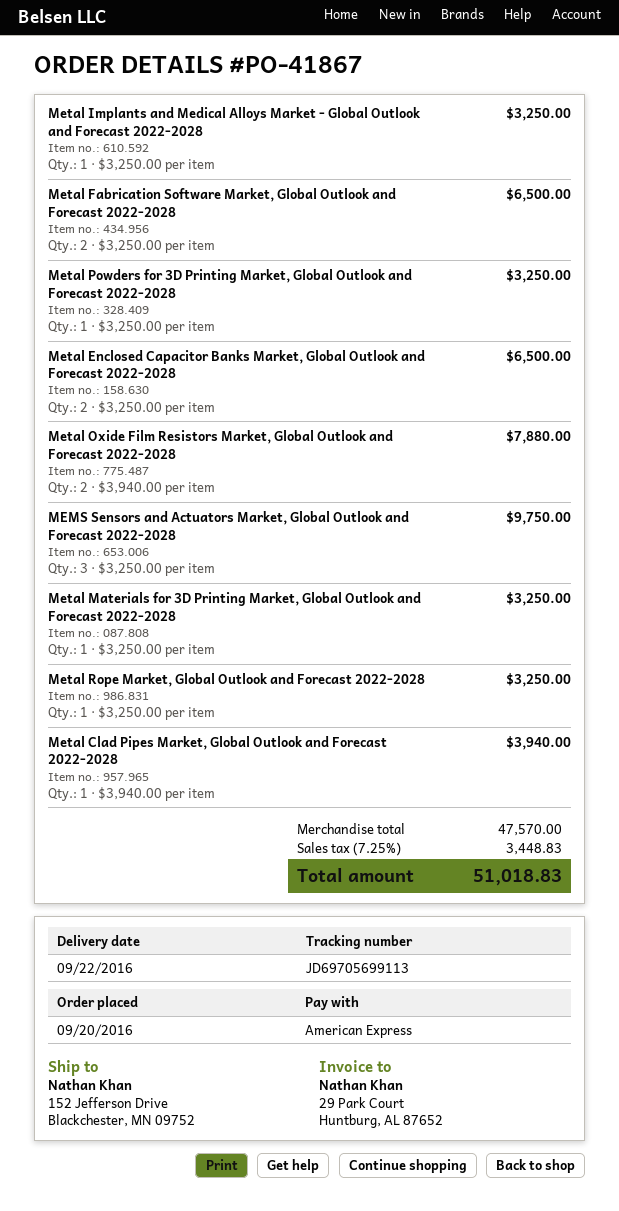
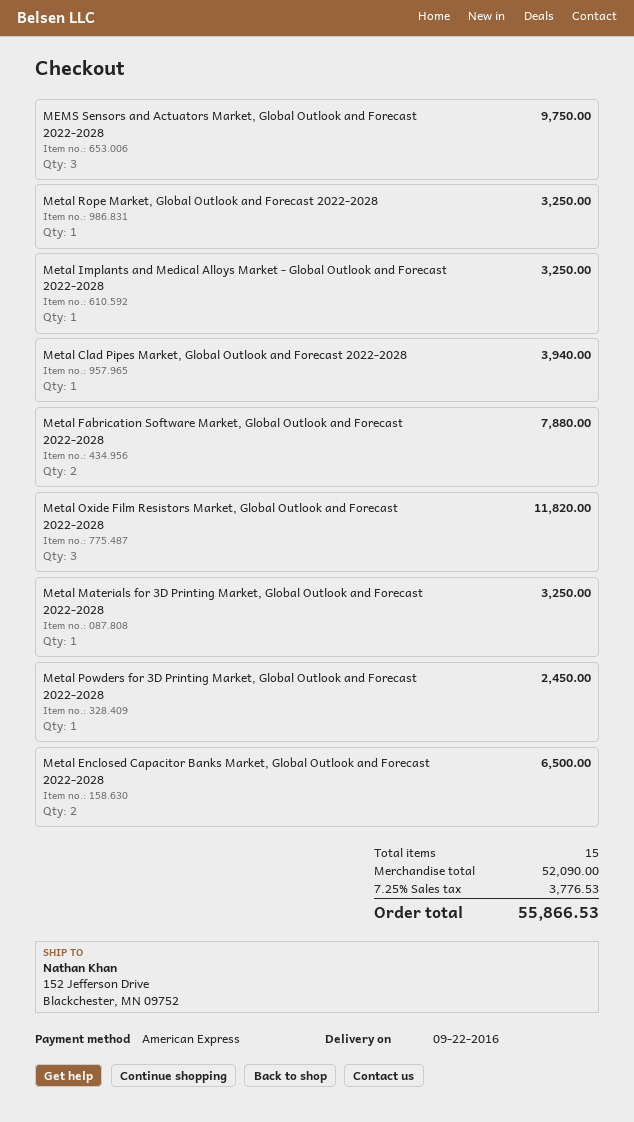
Metal Fabrication Software Market, Global Outlook and Forecast 2022-2028: 2 for 6500.00 -> 2 for 7880.00
Metal Powders for 3D Printing Market, Global Outlook and Forecast 2022-2028: 1 for 3250.00 -> 1 for 2450.00
Metal Oxide Film Resistors Market, Global Outlook and Forecast 2022-2028: 2 for 7880.00 -> 3 for 11820.00
subtotal: 47570.00 -> 52090.00
tax: 7.25% = 3448.83 -> 7.25% = 3776.53
total: 51018.83 -> 55866.53

